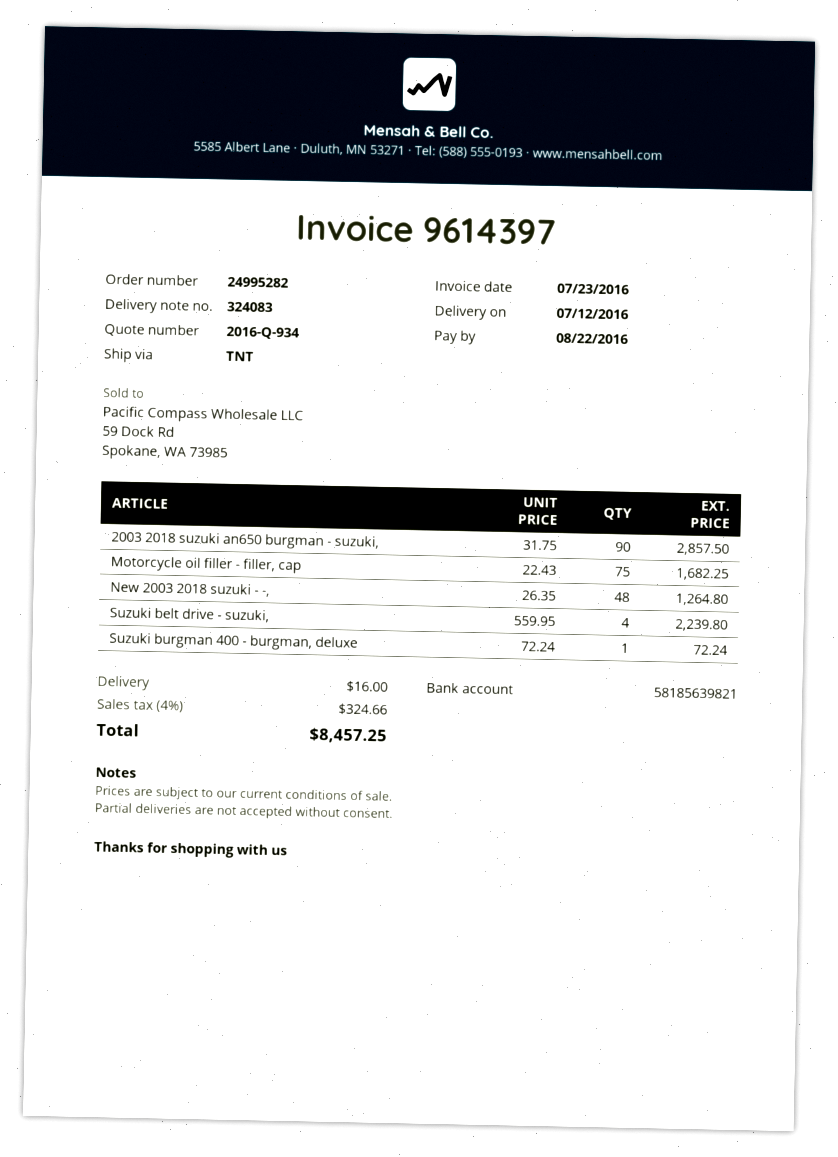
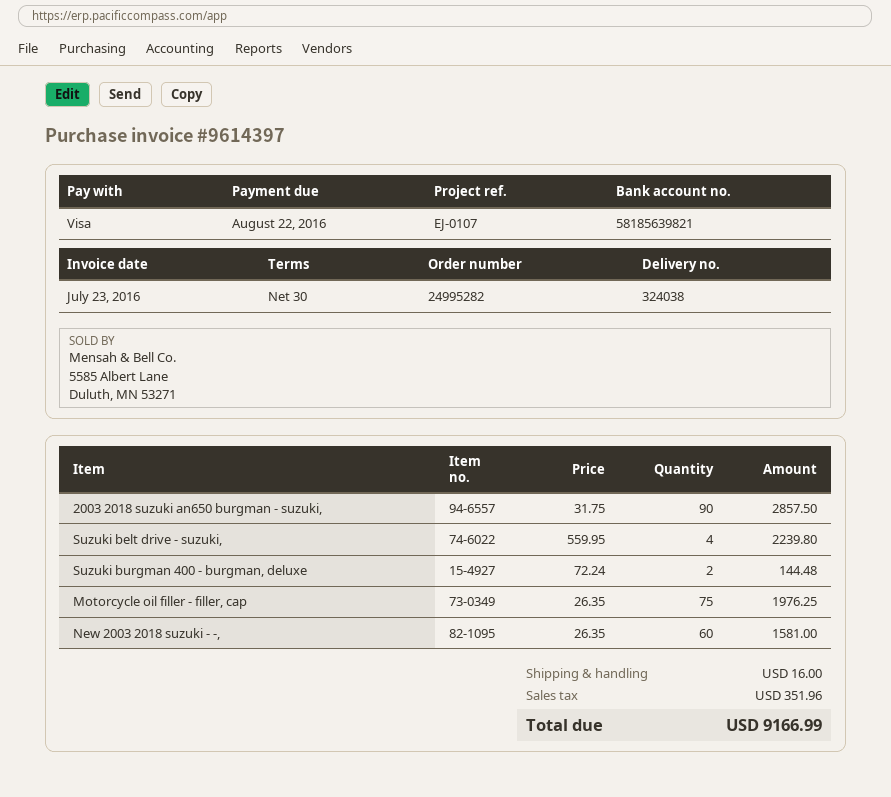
delivery note number: 324083 -> 324038
Motorcycle oil filler - filler, cap: 75 x 22.43 = 1682.25 -> 75 x 26.35 = 1976.25
New 2003 2018 suzuki - -,: 48 x 26.35 = 1264.80 -> 60 x 26.35 = 1581.00
Suzuki burgman 400 - burgman, deluxe: 1 x 72.24 = 72.24 -> 2 x 72.24 = 144.48
tax: 324.66 -> 351.96
total: 8457.25 -> 9166.99

